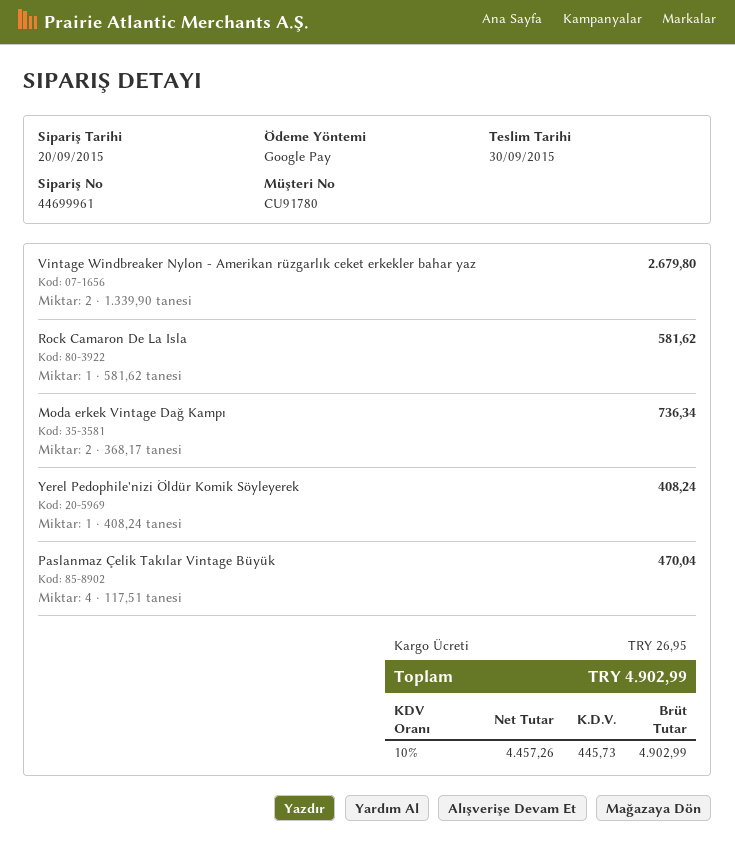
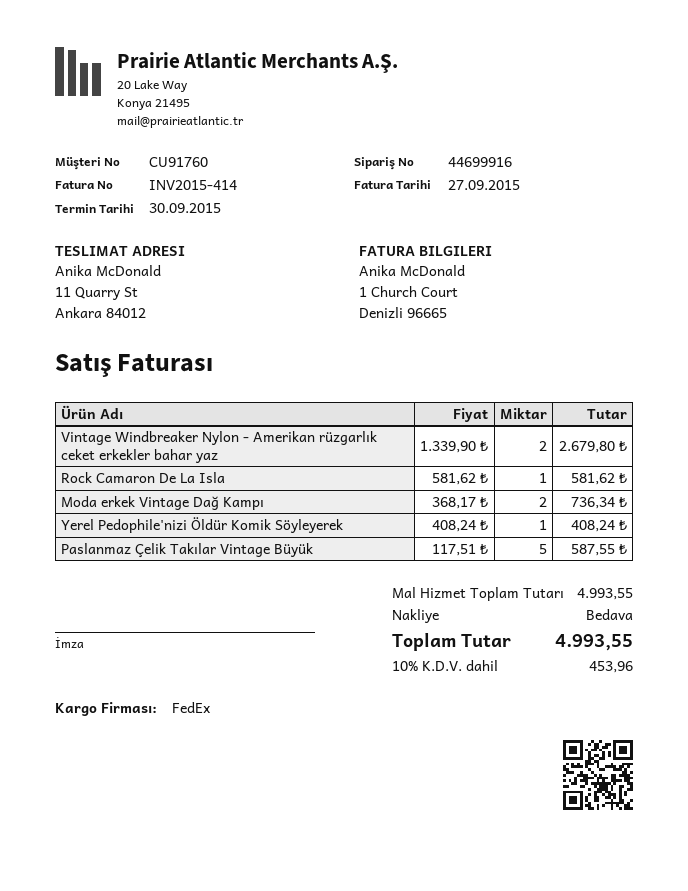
order number: 44699961 -> 44699916
customer number: CU91780 -> CU91760
Paslanmaz Çelik Takılar Vintage Büyük: 4 x 117.51 = 470.04 -> 5 x 117.51 = 587.55
shipping: 26.95 -> 0.00
tax: 10% = 445.73 -> 10% = 453.96
total: 4902.99 -> 4993.55

